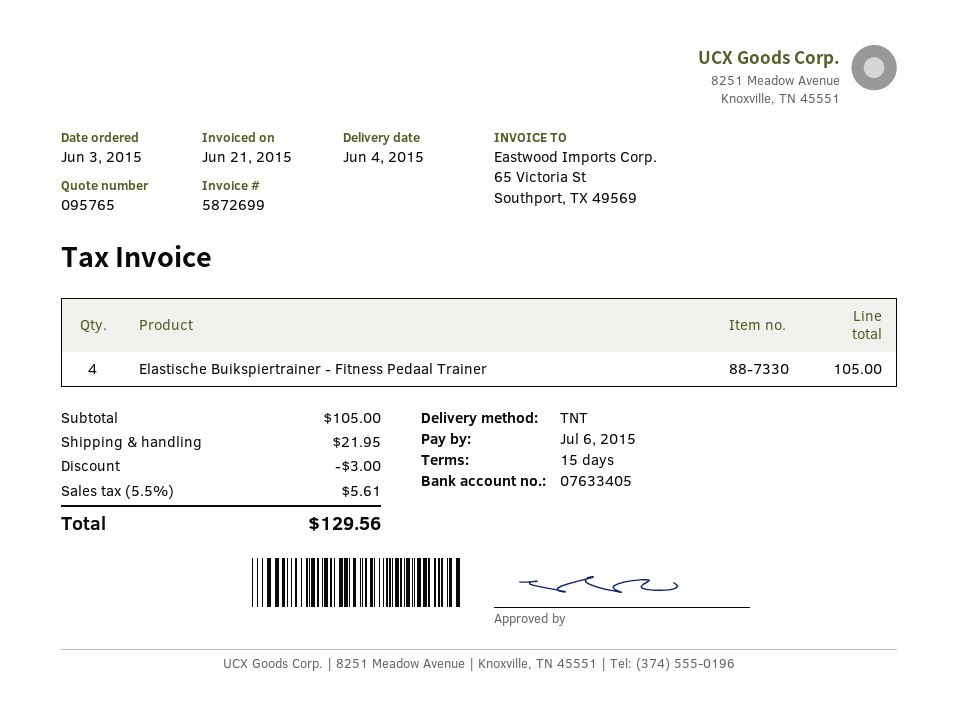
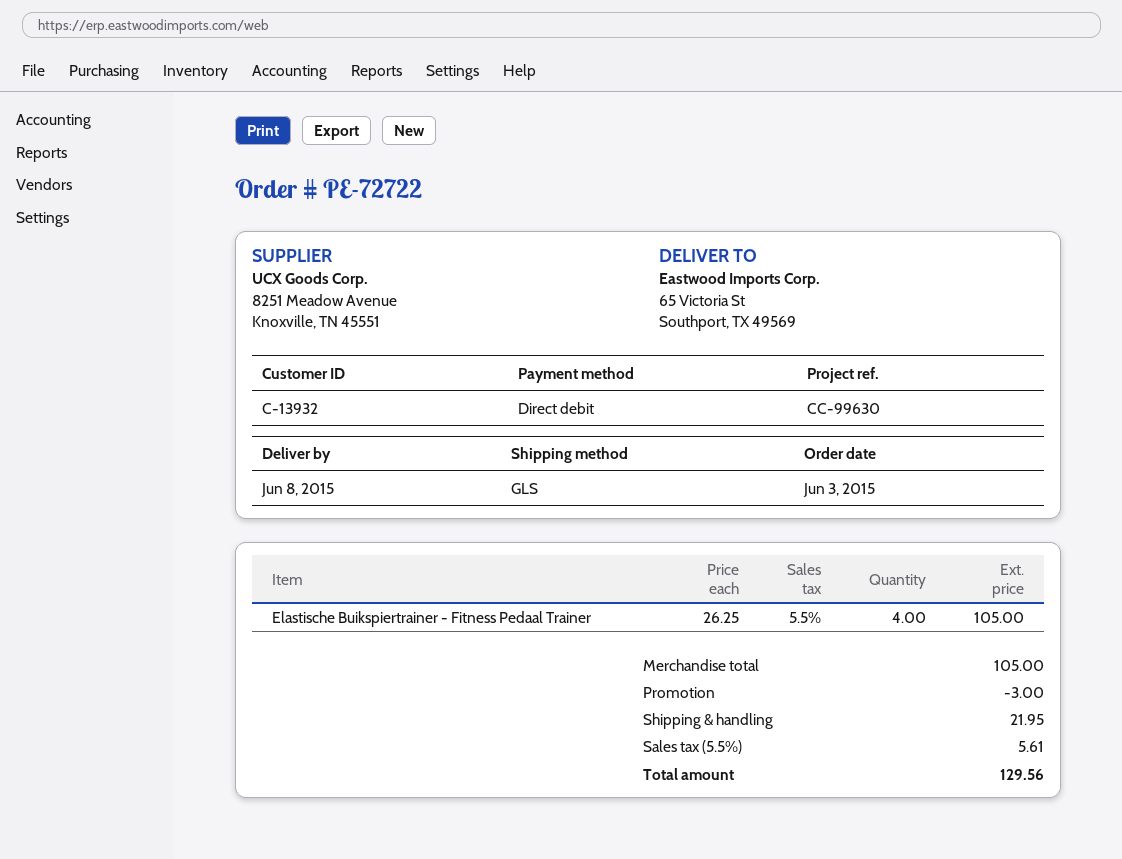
delivery date: 2015-06-04 -> 2015-06-08
shipping method: TNT -> GLS

